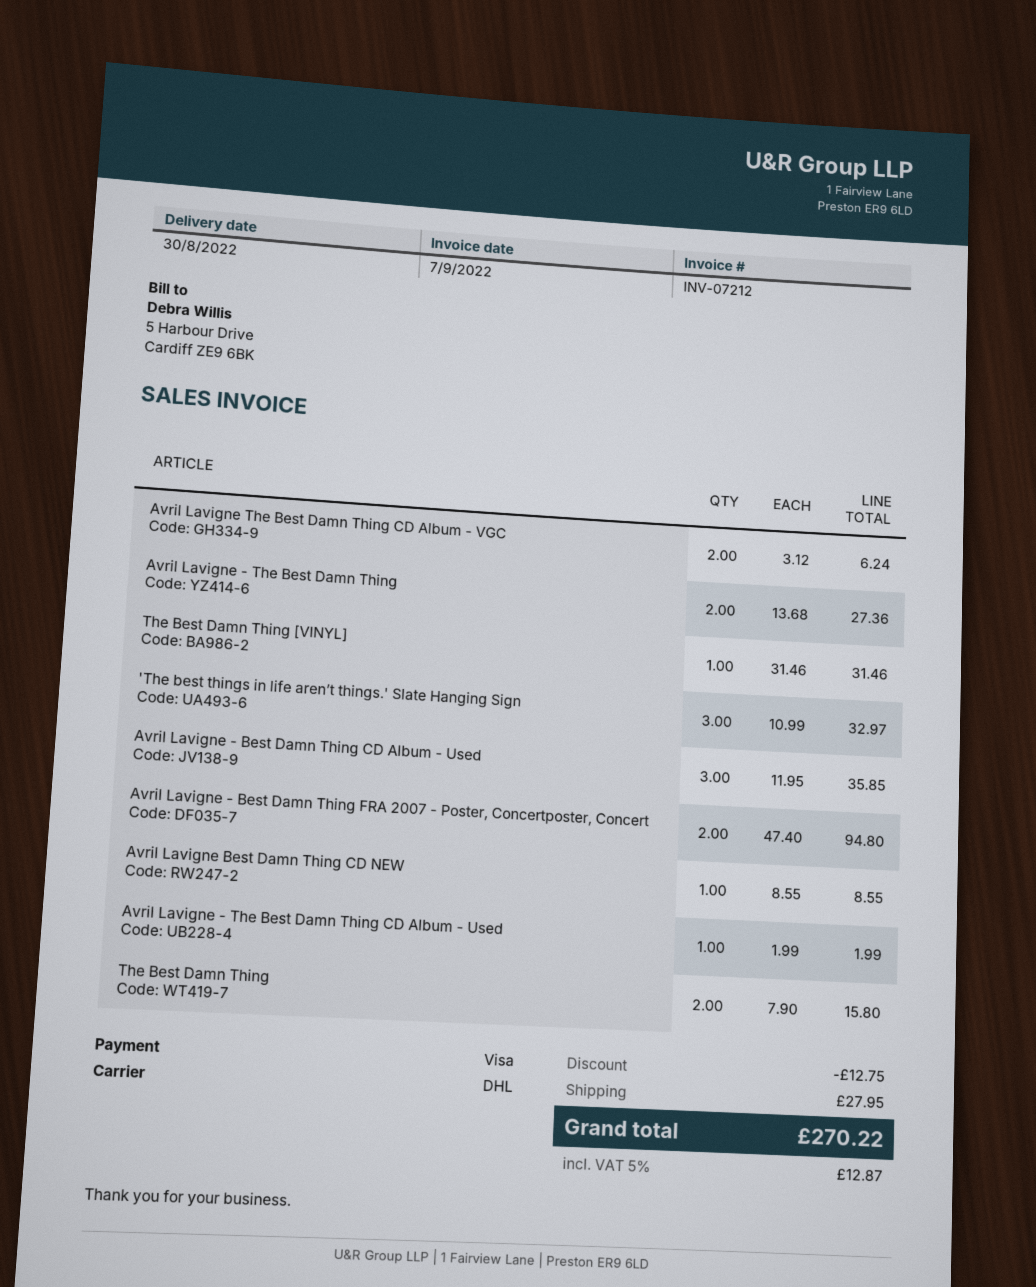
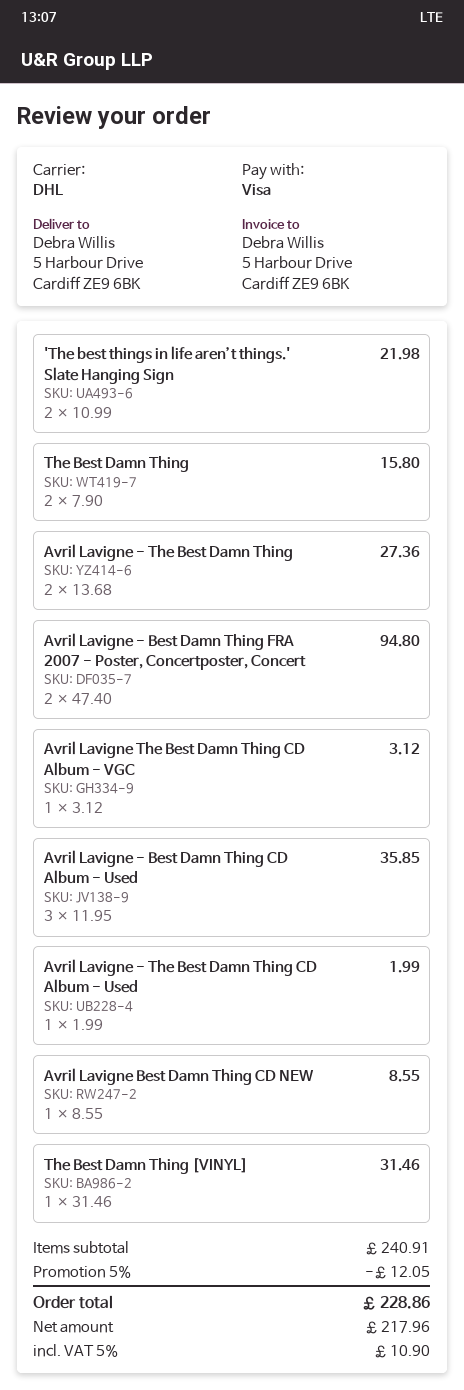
Avril Lavigne The Best Damn Thing CD Album - VGC: 2 x 3.12 = 6.24 -> 1 x 3.12 = 3.12
'The best things in life aren’t things.' Slate Hanging Sign: 3 x 10.99 = 32.97 -> 2 x 10.99 = 21.98
discount: 12.75 -> 12.05
shipping: 27.95 -> none
tax: 5% = 12.87 -> 5% = 10.90
total: 270.22 -> 228.86

